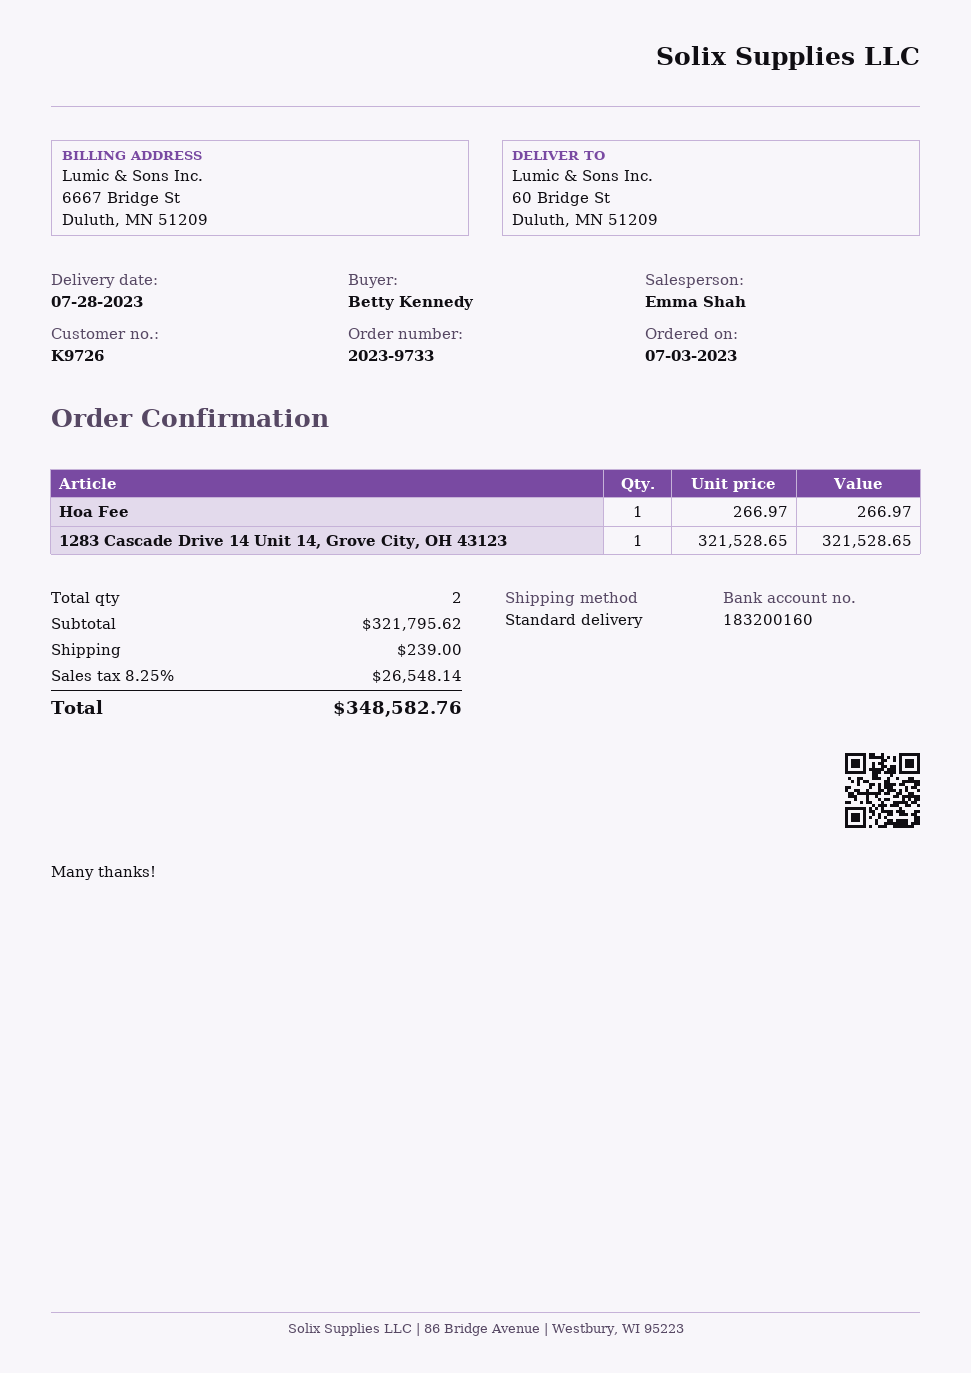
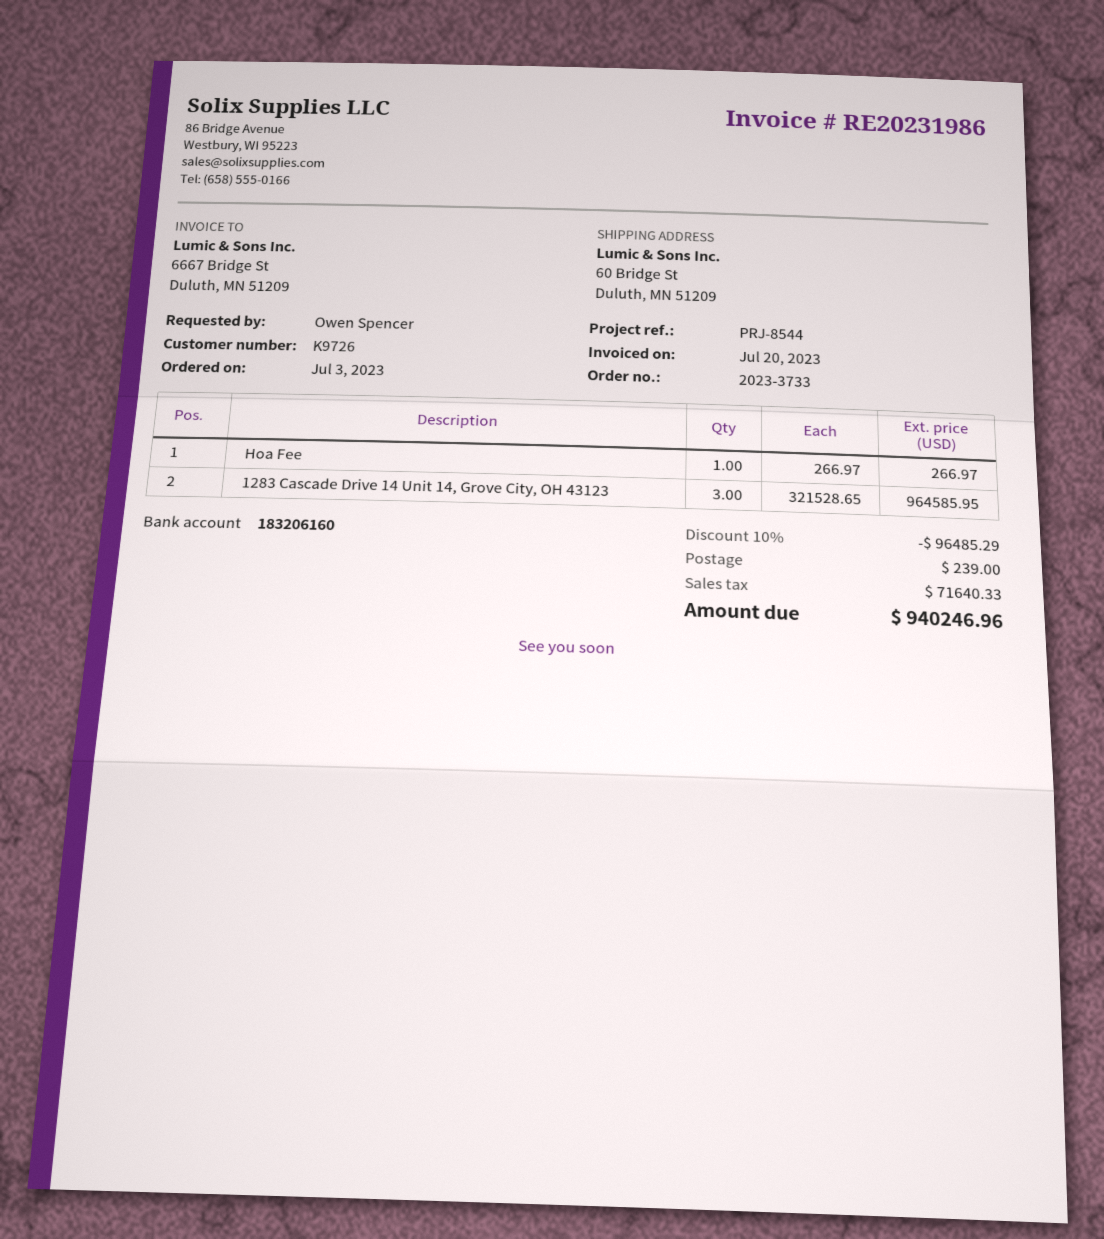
order number: 2023-9733 -> 2023-3733
ordered by: Betty Kennedy -> Owen Spencer
bank account: 183200160 -> 183206160
1283 Cascade Drive 14 Unit 14, Grove City, OH 43123: 1 x 321528.65 = 321528.65 -> 3 x 321528.65 = 964585.95
discount: none -> 10% = 96485.29
tax: 26548.14 -> 71640.33
total: 348582.76 -> 940246.96

